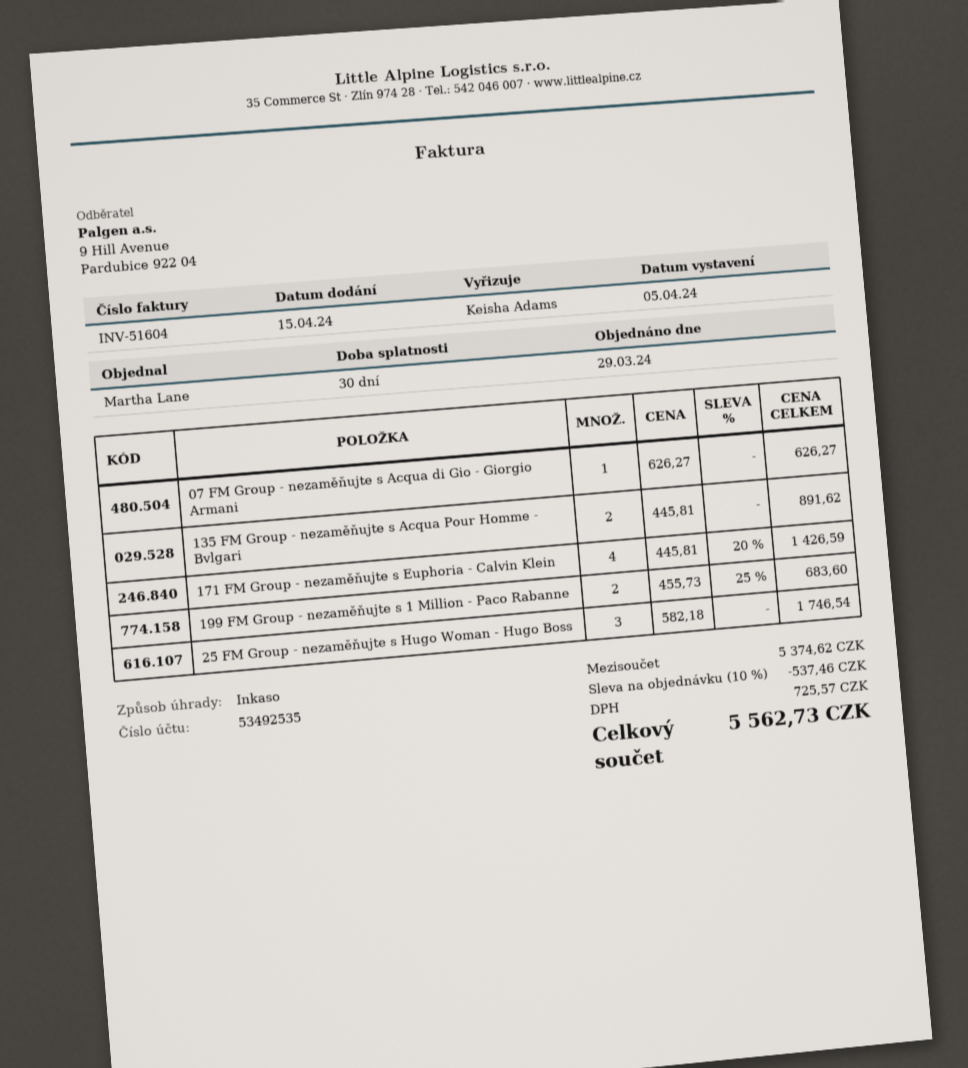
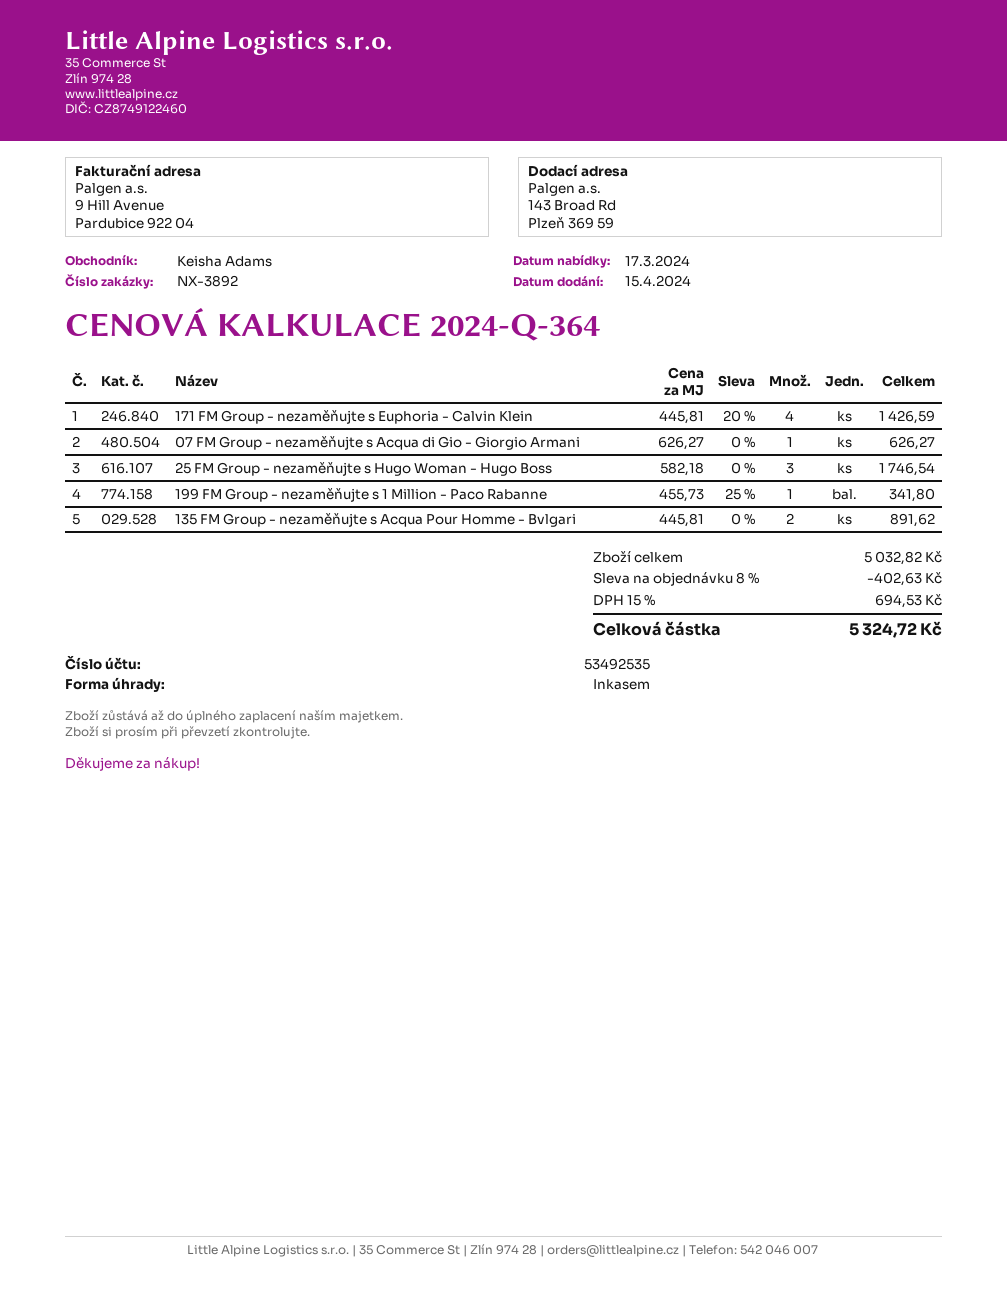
199 FM Group - nezaměňujte s 1 Million - Paco Rabanne: 2 x 455.73 - 25% = 683.60 -> 1 x 455.73 - 25% = 341.80
subtotal: 5374.62 -> 5032.82
discount: 10% = 537.46 -> 8% = 402.63
tax: 725.57 -> 694.53
total: 5562.73 -> 5324.72

